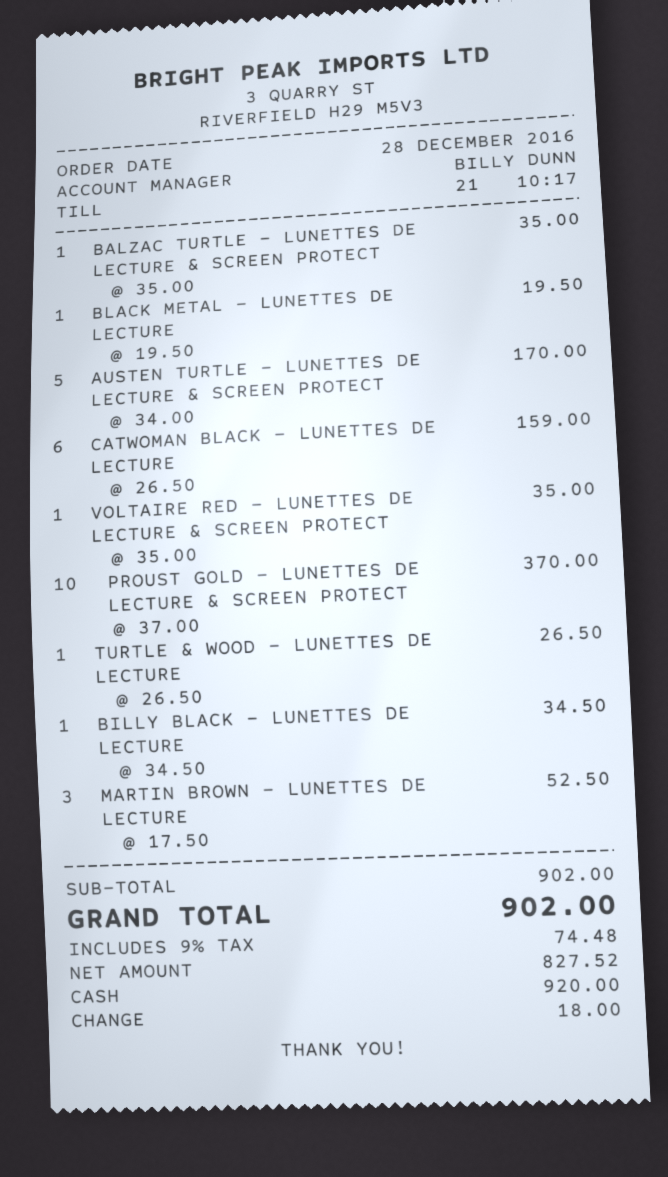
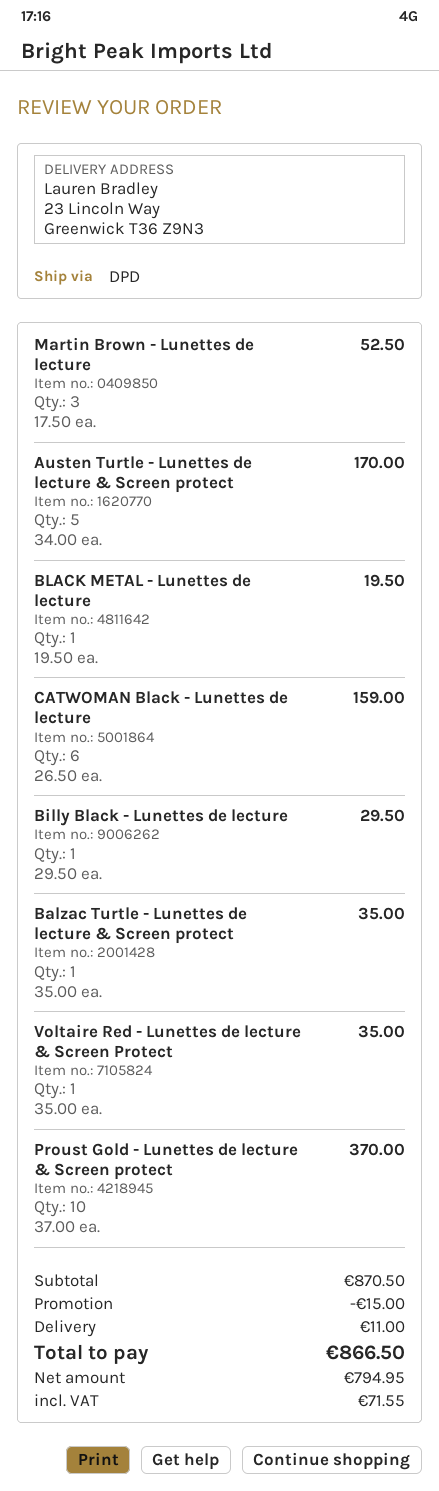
TURTLE & WOOD - LUNETTES DE LECTURE: 1 x 26.50 = 26.50 -> none
BILLY BLACK - LUNETTES DE LECTURE: 1 x 34.50 = 34.50 -> 1 x 29.50 = 29.50
subtotal: 902.00 -> 870.50
discount: none -> 15.00
shipping: none -> 11.00
net: 827.52 -> 794.95
tax: 74.48 -> 71.55
total: 902.00 -> 866.50

